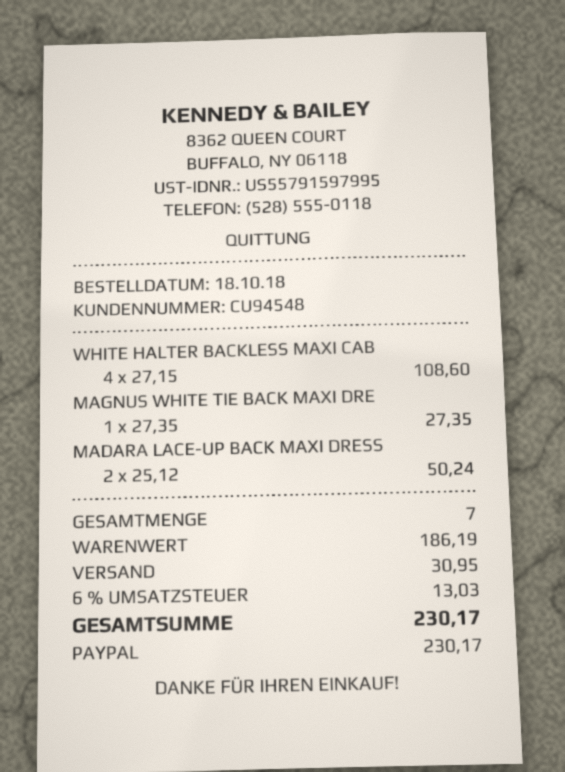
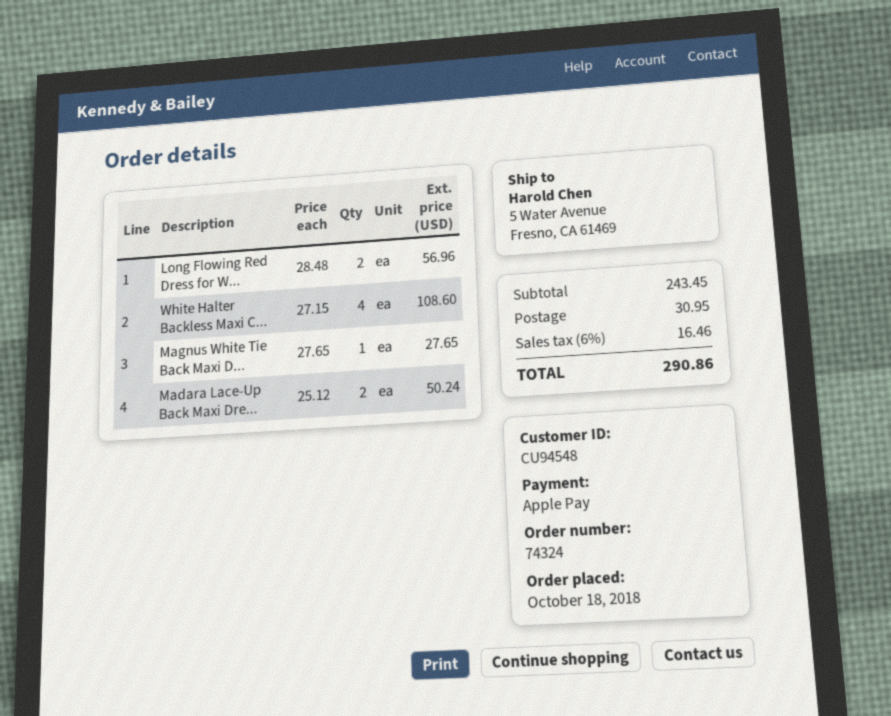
payment method: PayPal -> Apple Pay
MAGNUS WHITE TIE BACK MAXI DRE: 1 x 27.35 = 27.35 -> 1 x 27.65 = 27.65
Long Flowing Red Dress for W...: none -> 2 x 28.48 = 56.96
subtotal: 186.19 -> 243.45
tax: 6% = 13.03 -> 6% = 16.46
total: 230.17 -> 290.86

